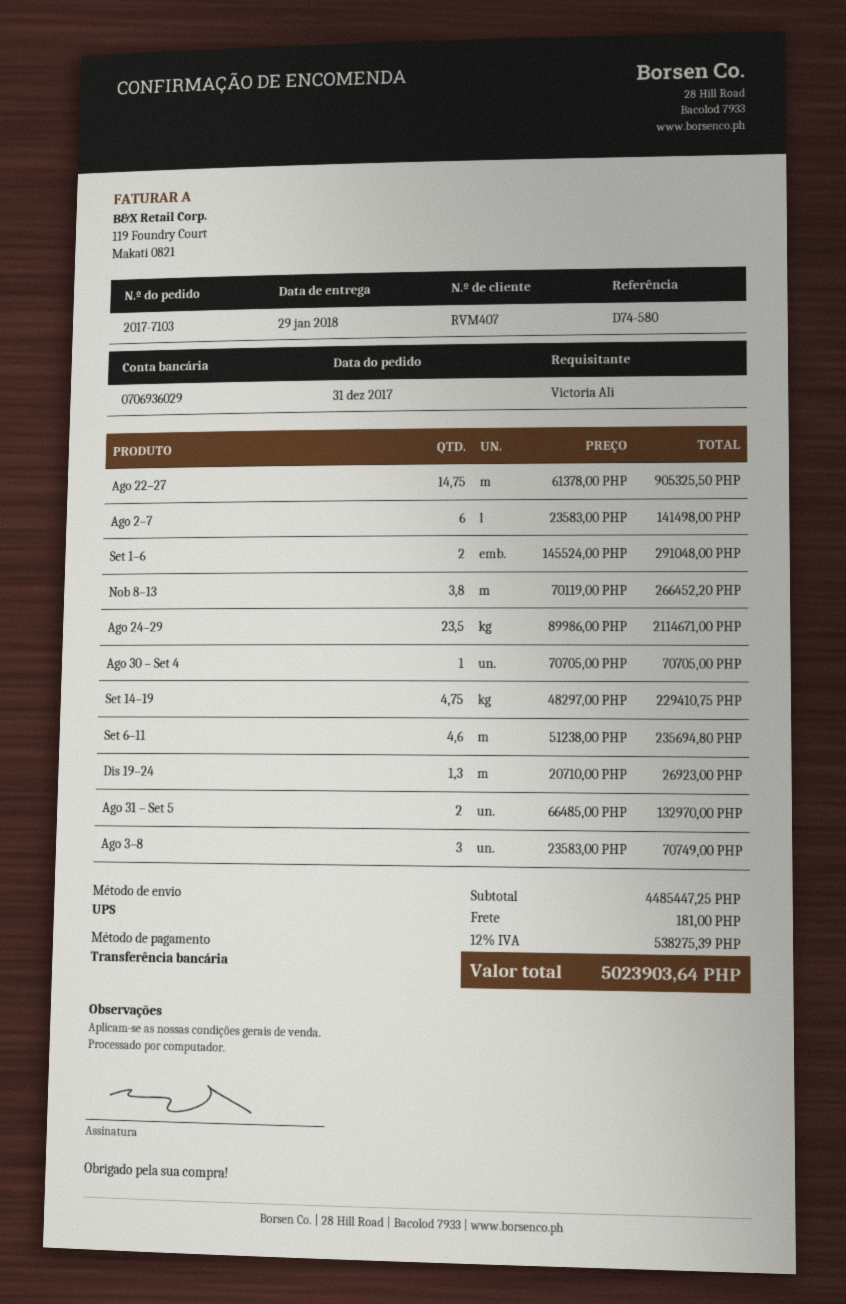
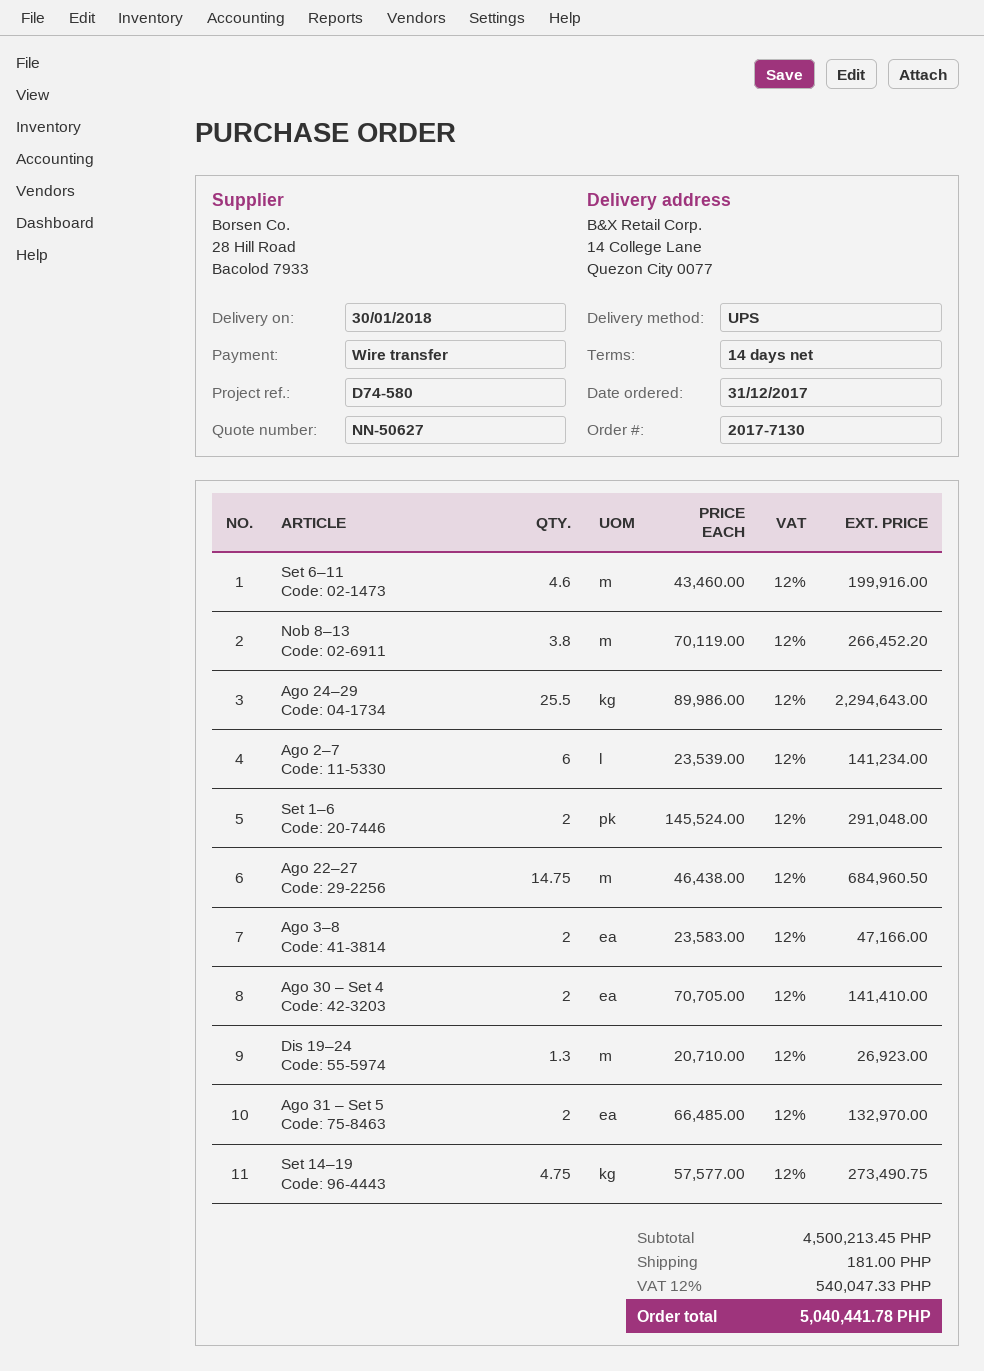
order number: 2017-7103 -> 2017-7130
delivery date: 2018-01-29 -> 2018-01-30
Ago 22–27: 14.75 x 61378.00 = 905325.50 -> 14.75 x 46438.00 = 684960.50
Ago 2–7: 6 x 23583.00 = 141498.00 -> 6 x 23539.00 = 141234.00
Ago 24–29: 23.5 x 89986.00 = 2114671.00 -> 25.5 x 89986.00 = 2294643.00
Ago 30 – Set 4: 1 x 70705.00 = 70705.00 -> 2 x 70705.00 = 141410.00
Set 14–19: 4.75 x 48297.00 = 229410.75 -> 4.75 x 57577.00 = 273490.75
Set 6–11: 4.6 x 51238.00 = 235694.80 -> 4.6 x 43460.00 = 199916.00
Ago 3–8: 3 x 23583.00 = 70749.00 -> 2 x 23583.00 = 47166.00
subtotal: 4485447.25 -> 4500213.45
tax: 12% = 538275.39 -> 12% = 540047.33
total: 5023903.64 -> 5040441.78

